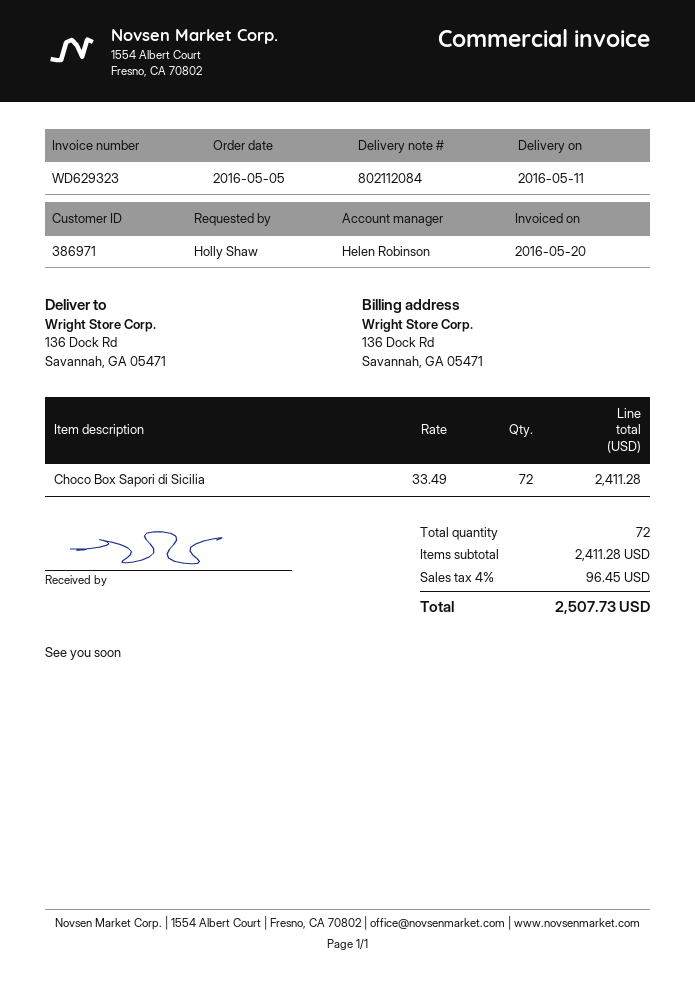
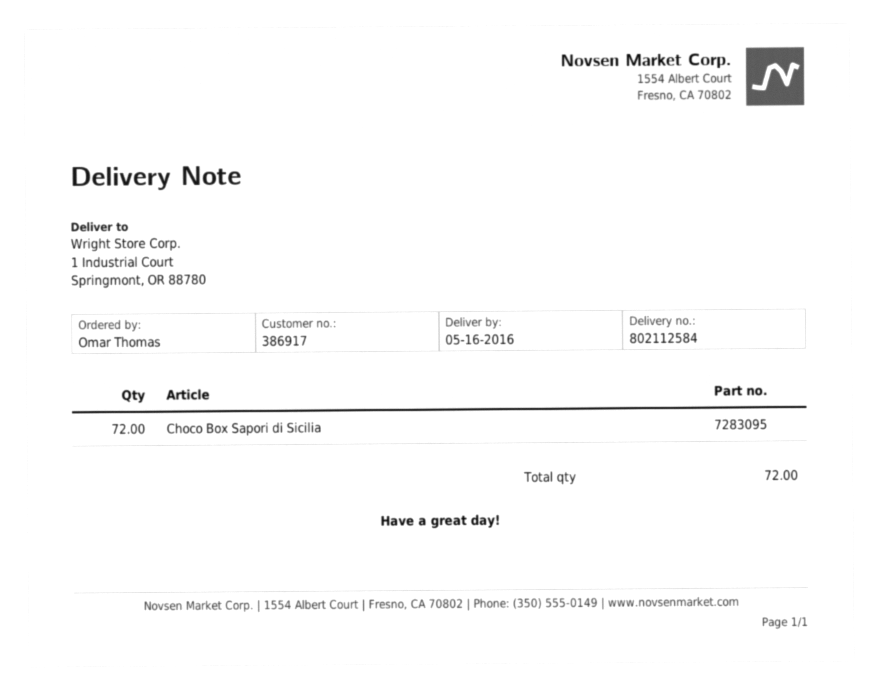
delivery note number: 802112084 -> 802112584
delivery date: 2016-05-11 -> 2016-05-16
customer number: 386971 -> 386917
ordered by: Holly Shaw -> Omar Thomas
ship to: 136 Dock Rd, Savannah, GA 05471 -> 1 Industrial Court, Springmont, OR 88780

